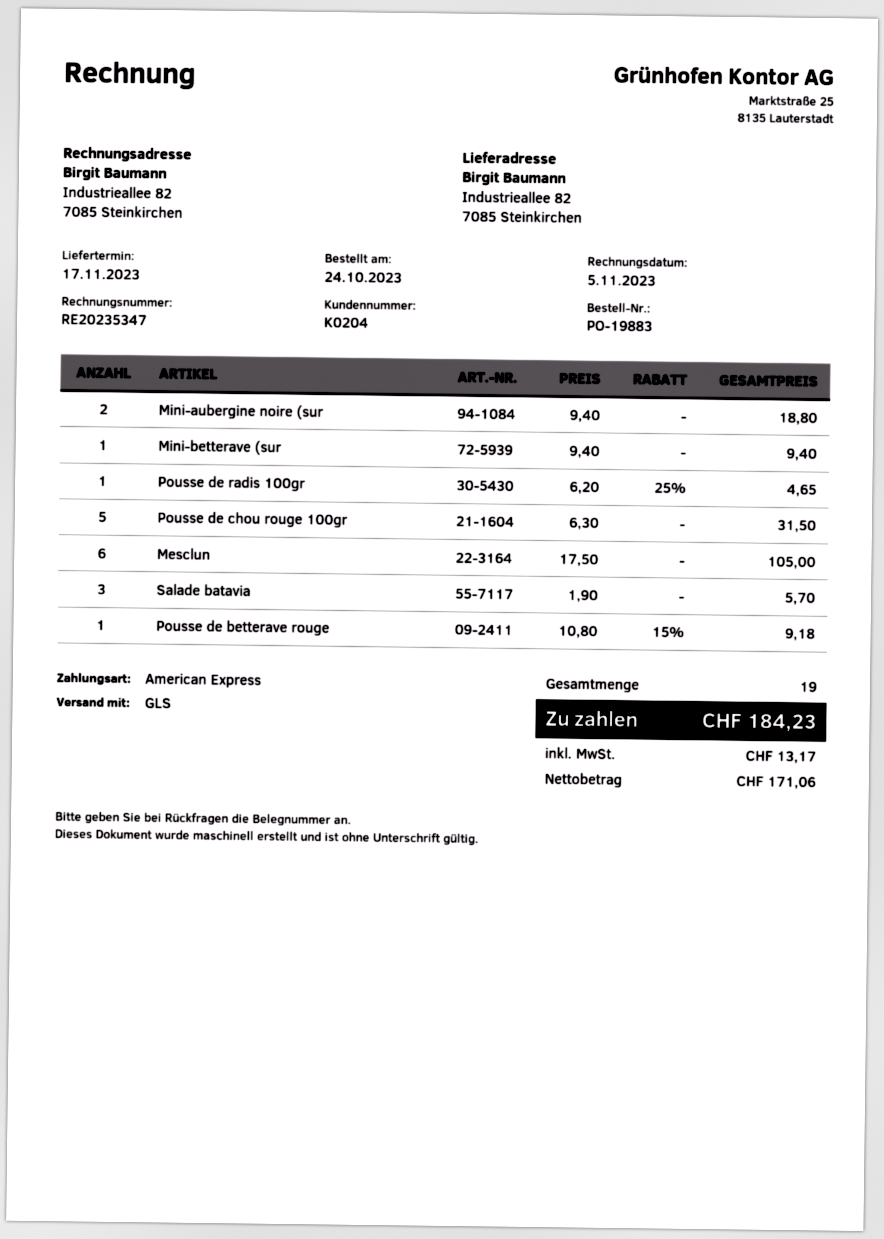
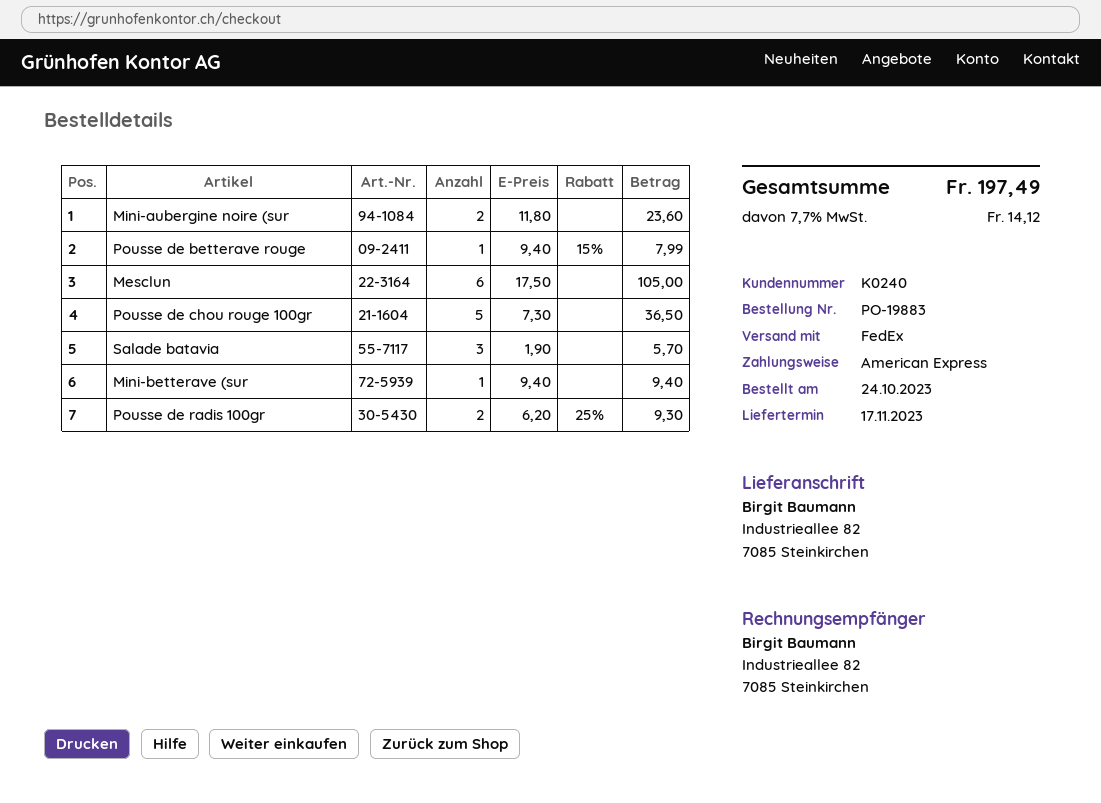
customer number: K0204 -> K0240
shipping method: GLS -> FedEx
Mini-aubergine noire (sur: 2 x 9.40 = 18.80 -> 2 x 11.80 = 23.60
Pousse de radis 100gr: 1 x 6.20 - 25% = 4.65 -> 2 x 6.20 - 25% = 9.30
Pousse de chou rouge 100gr: 5 x 6.30 = 31.50 -> 5 x 7.30 = 36.50
Pousse de betterave rouge: 1 x 10.80 - 15% = 9.18 -> 1 x 9.40 - 15% = 7.99
tax: 13.17 -> 14.12
total: 184.23 -> 197.49

